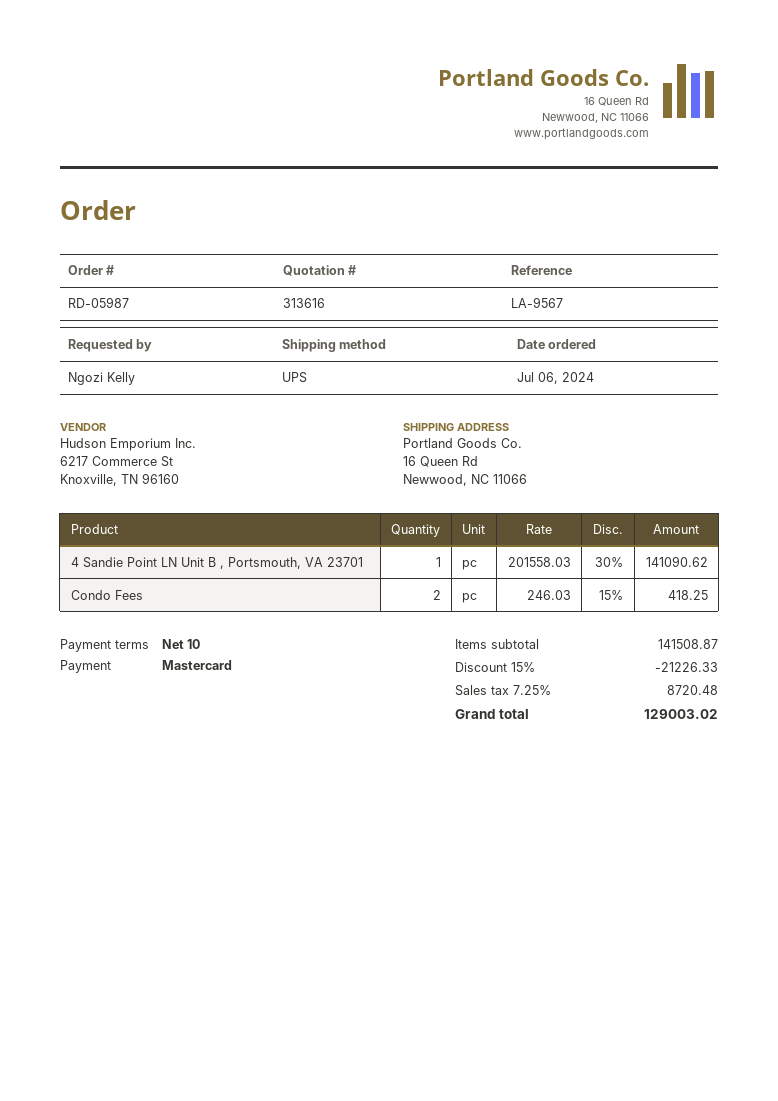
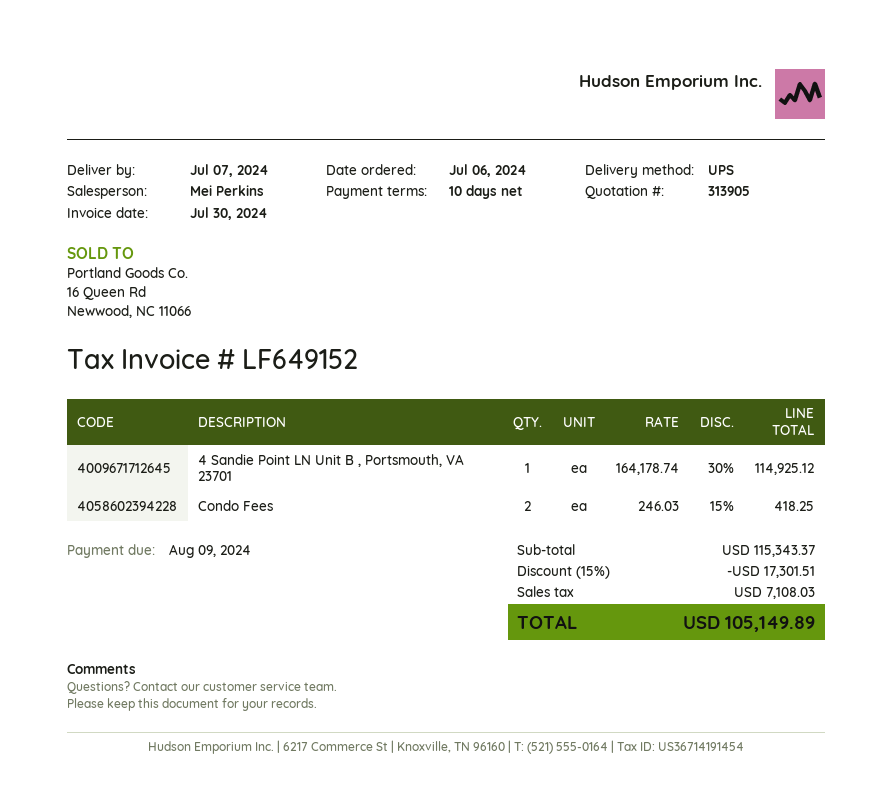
quote number: 313616 -> 313905
4 Sandie Point LN Unit B , Portsmouth, VA 23701: 1 x 201558.03 - 30% = 141090.62 -> 1 x 164178.74 - 30% = 114925.12
subtotal: 141508.87 -> 115343.37
discount: 15% = 21226.33 -> 15% = 17301.51
tax: 8720.48 -> 7108.03
total: 129003.02 -> 105149.89

